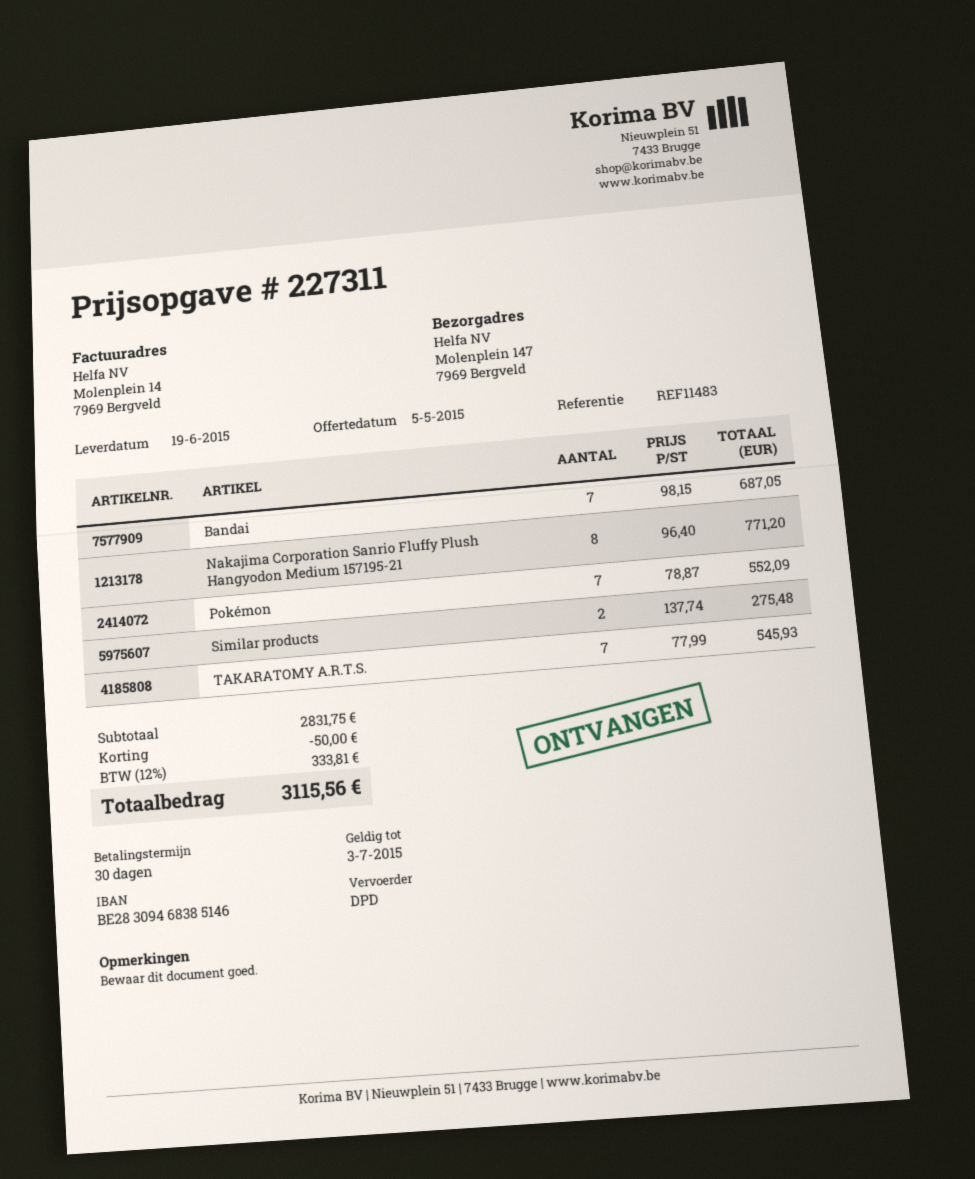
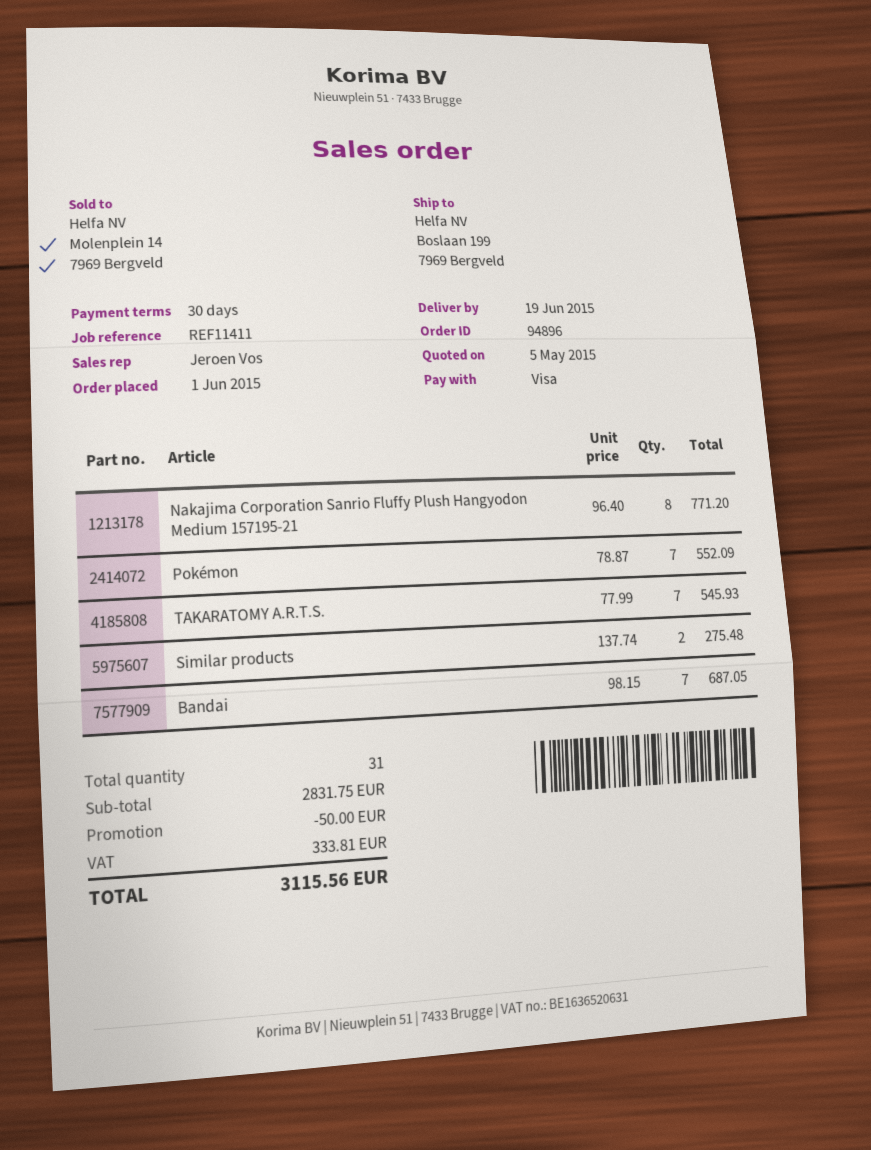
reference: REF11483 -> REF11411
ship to: Molenplein 147, 7969 Bergveld -> Boslaan 199, 7969 Bergveld

